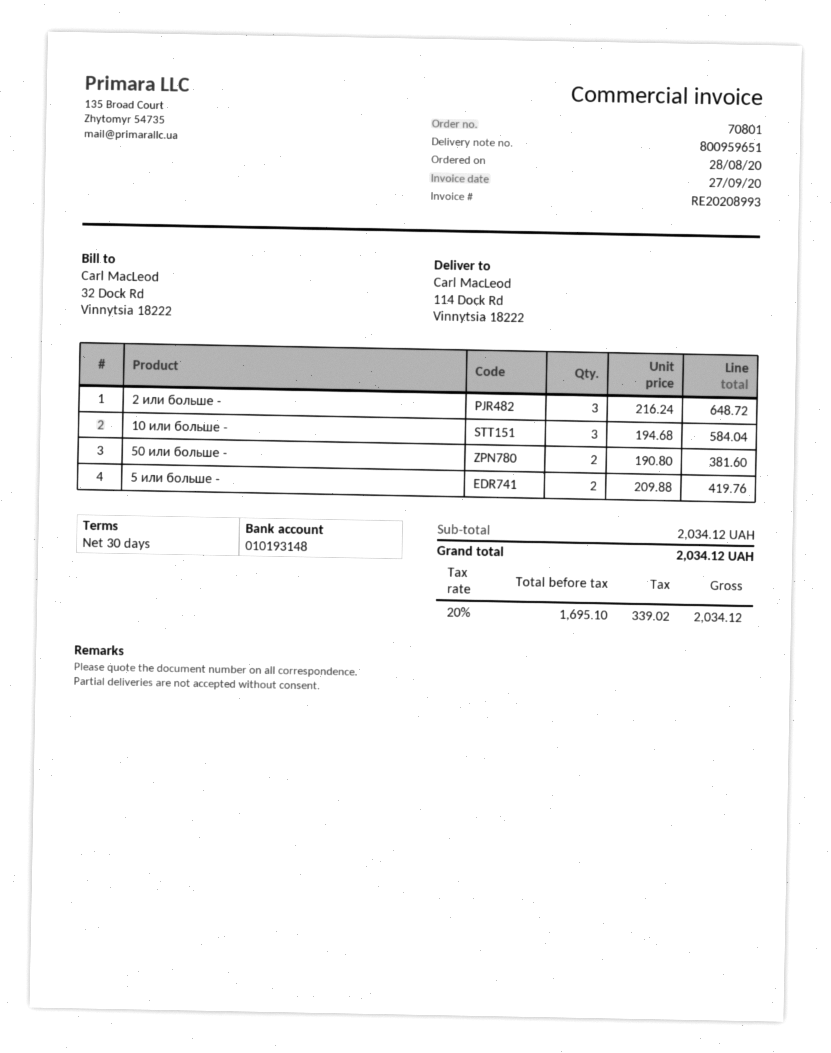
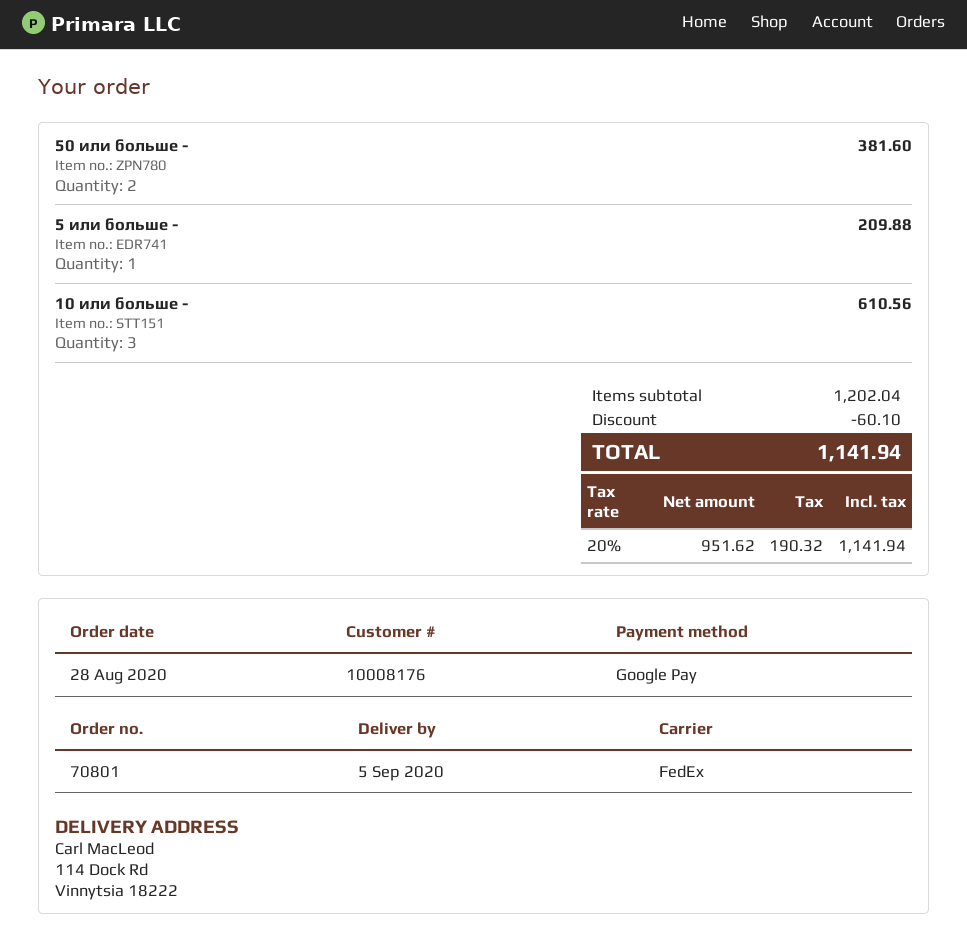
2 или больше -: 3 for 648.72 -> none
10 или больше -: 3 for 584.04 -> 3 for 610.56
5 или больше -: 2 for 419.76 -> 1 for 209.88
subtotal: 2034.12 -> 1202.04
discount: none -> 60.10
net: 1695.10 -> 951.62
tax: 20% = 339.02 -> 20% = 190.32
total: 2034.12 -> 1141.94

